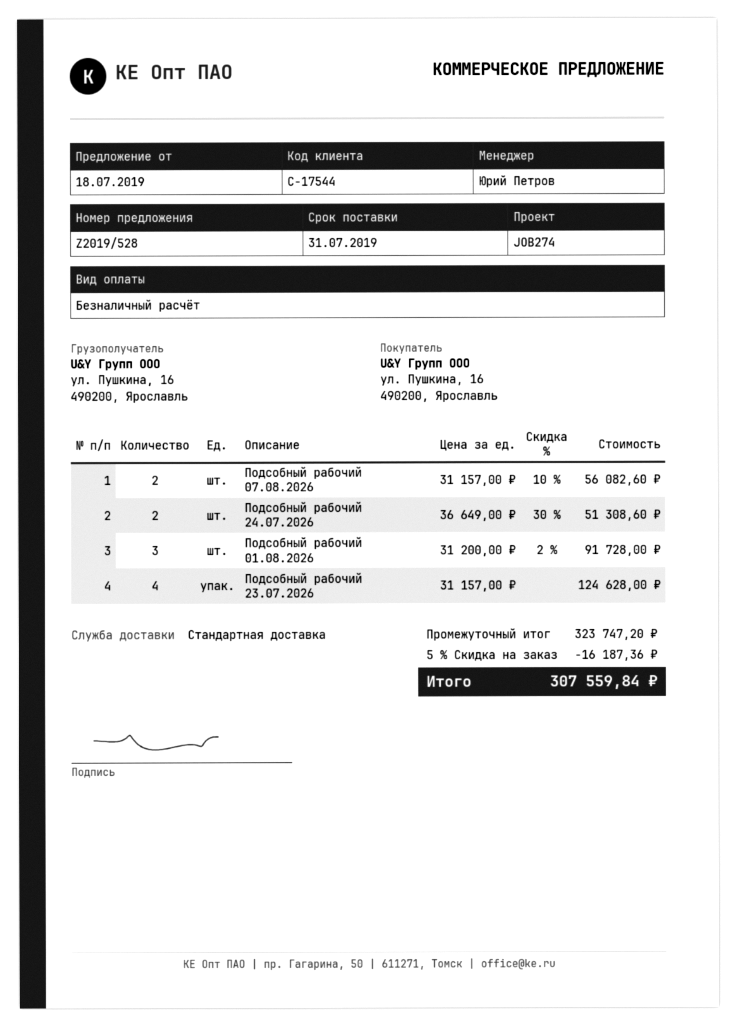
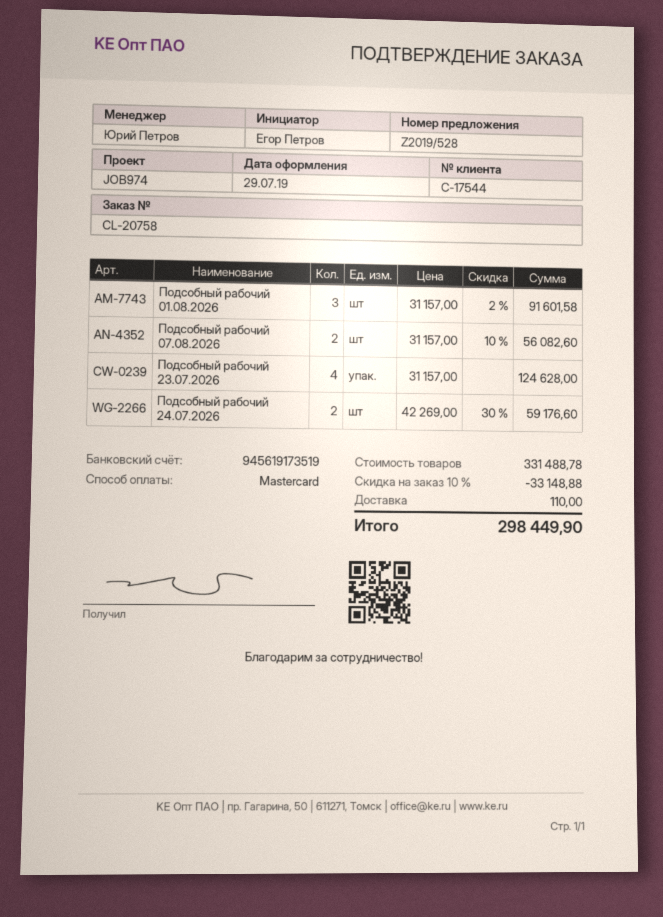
reference: JOB274 -> JOB974
payment method: bank transfer -> Mastercard
Подсобный рабочий 24.07.2026: 2 x 36649.00 - 30% = 51308.60 -> 2 x 42269.00 - 30% = 59176.60
Подсобный рабочий 01.08.2026: 3 x 31200.00 - 2% = 91728.00 -> 3 x 31157.00 - 2% = 91601.58
subtotal: 323747.20 -> 331488.78
discount: 5% = 16187.36 -> 10% = 33148.88
shipping: none -> 110.00
total: 307559.84 -> 298449.90

